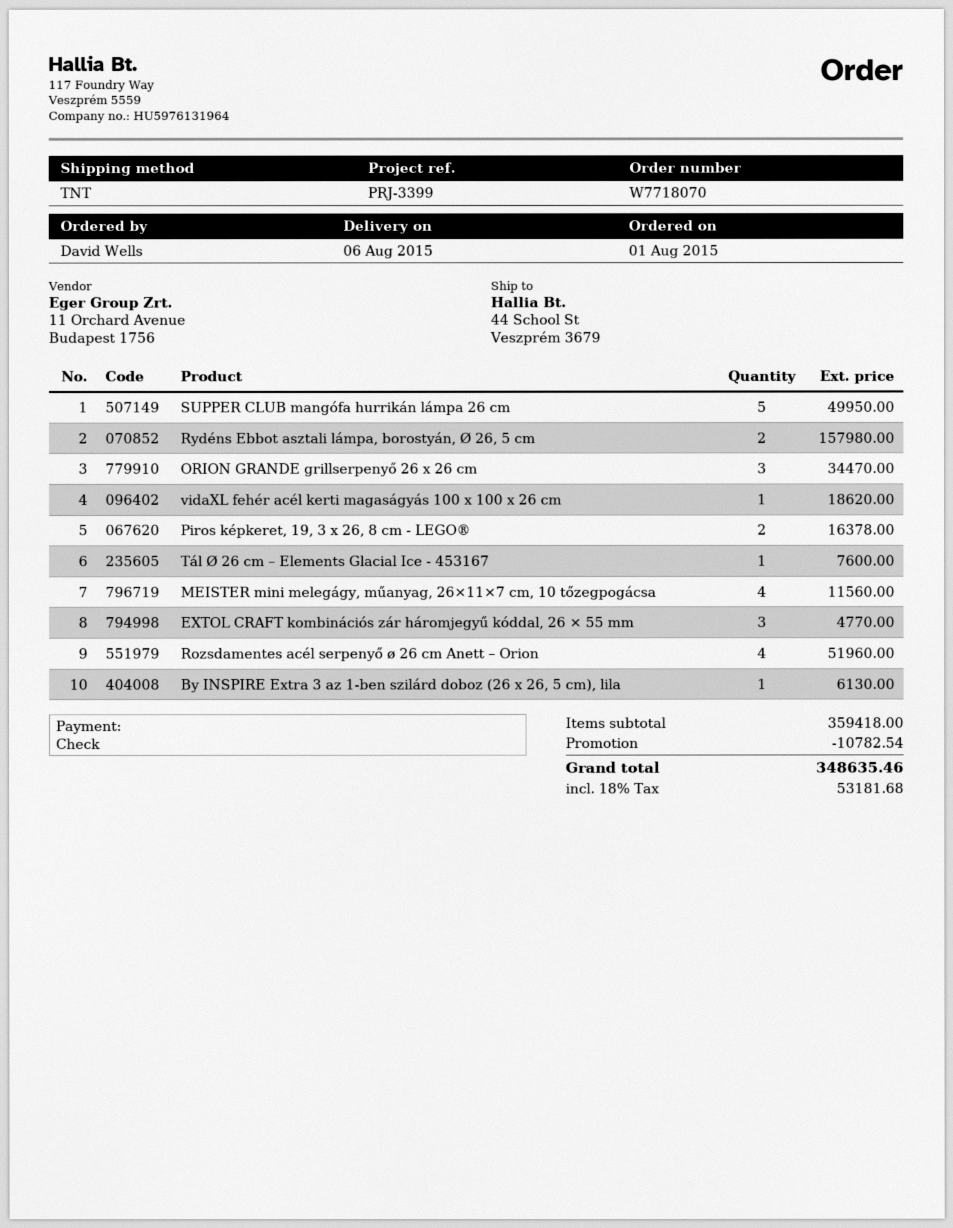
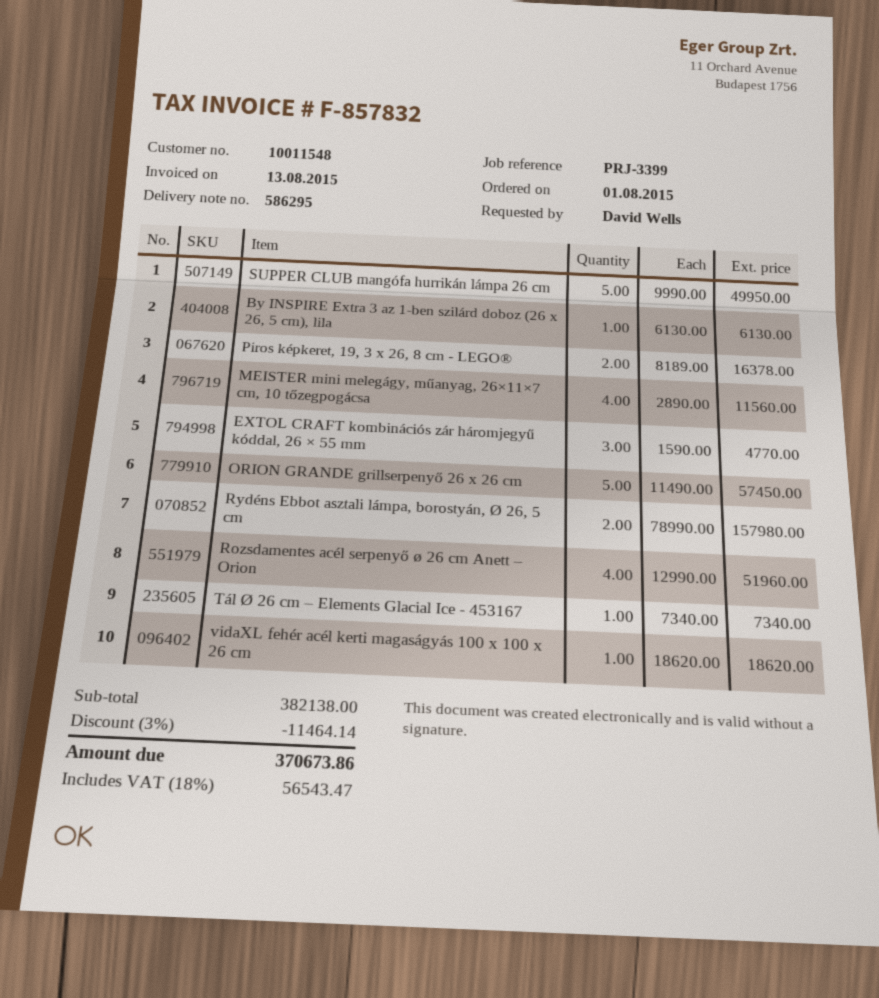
ORION GRANDE grillserpenyő 26 x 26 cm: 3 for 34470.00 -> 5 for 57450.00
Tál Ø 26 cm – Elements Glacial Ice - 453167: 1 for 7600.00 -> 1 for 7340.00
subtotal: 359418.00 -> 382138.00
discount: 10782.54 -> 11464.14
tax: 18% = 53181.68 -> 18% = 56543.47
total: 348635.46 -> 370673.86

